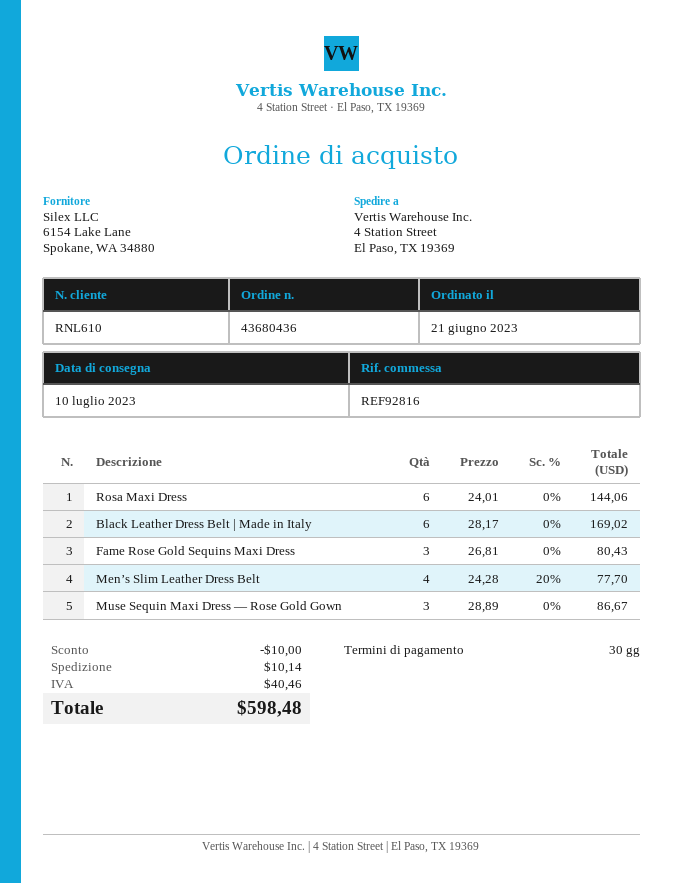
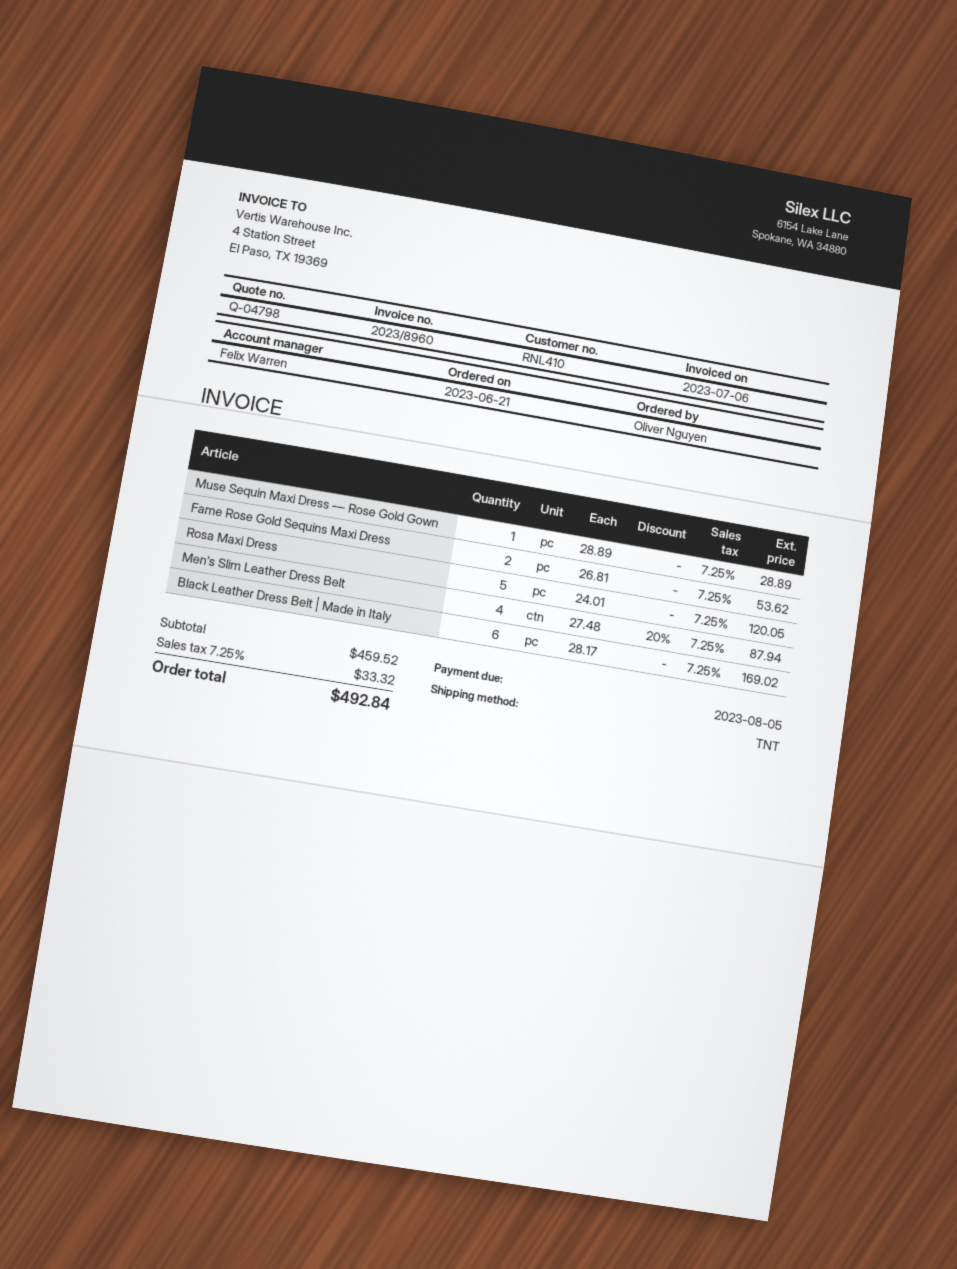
customer number: RNL610 -> RNL410
Rosa Maxi Dress: 6 x 24.01 = 144.06 -> 5 x 24.01 = 120.05
Fame Rose Gold Sequins Maxi Dress: 3 x 26.81 = 80.43 -> 2 x 26.81 = 53.62
Men’s Slim Leather Dress Belt: 4 x 24.28 - 20% = 77.70 -> 4 x 27.48 - 20% = 87.94
Muse Sequin Maxi Dress — Rose Gold Gown: 3 x 28.89 = 86.67 -> 1 x 28.89 = 28.89
discount: 10.00 -> none
shipping: 10.14 -> none
tax: 40.46 -> 33.32
total: 598.48 -> 492.84

